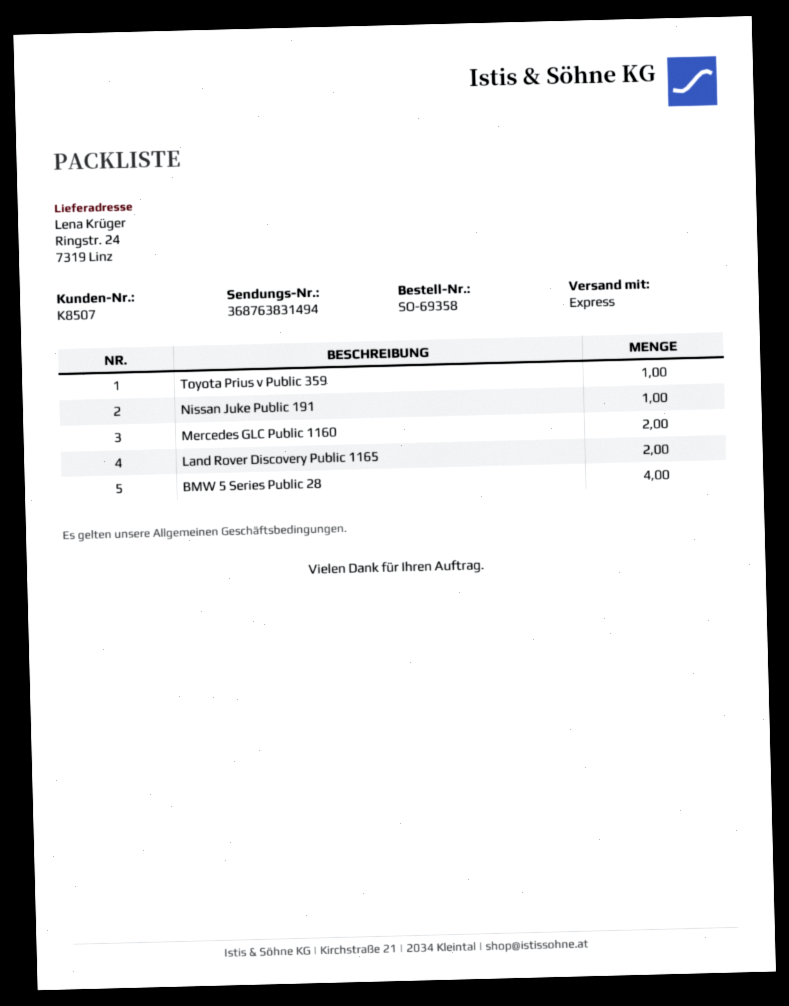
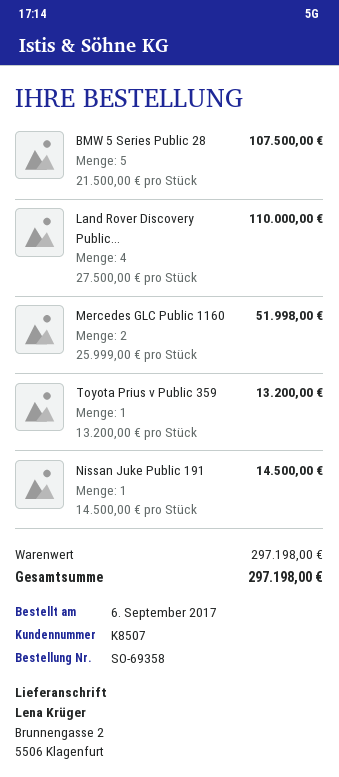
ship to: Ringstr. 24, 7319 Linz -> Brunnengasse 2, 5506 Klagenfurt
Land Rover Discovery Public 1165: 2 -> 4
BMW 5 Series Public 28: 4 -> 5

